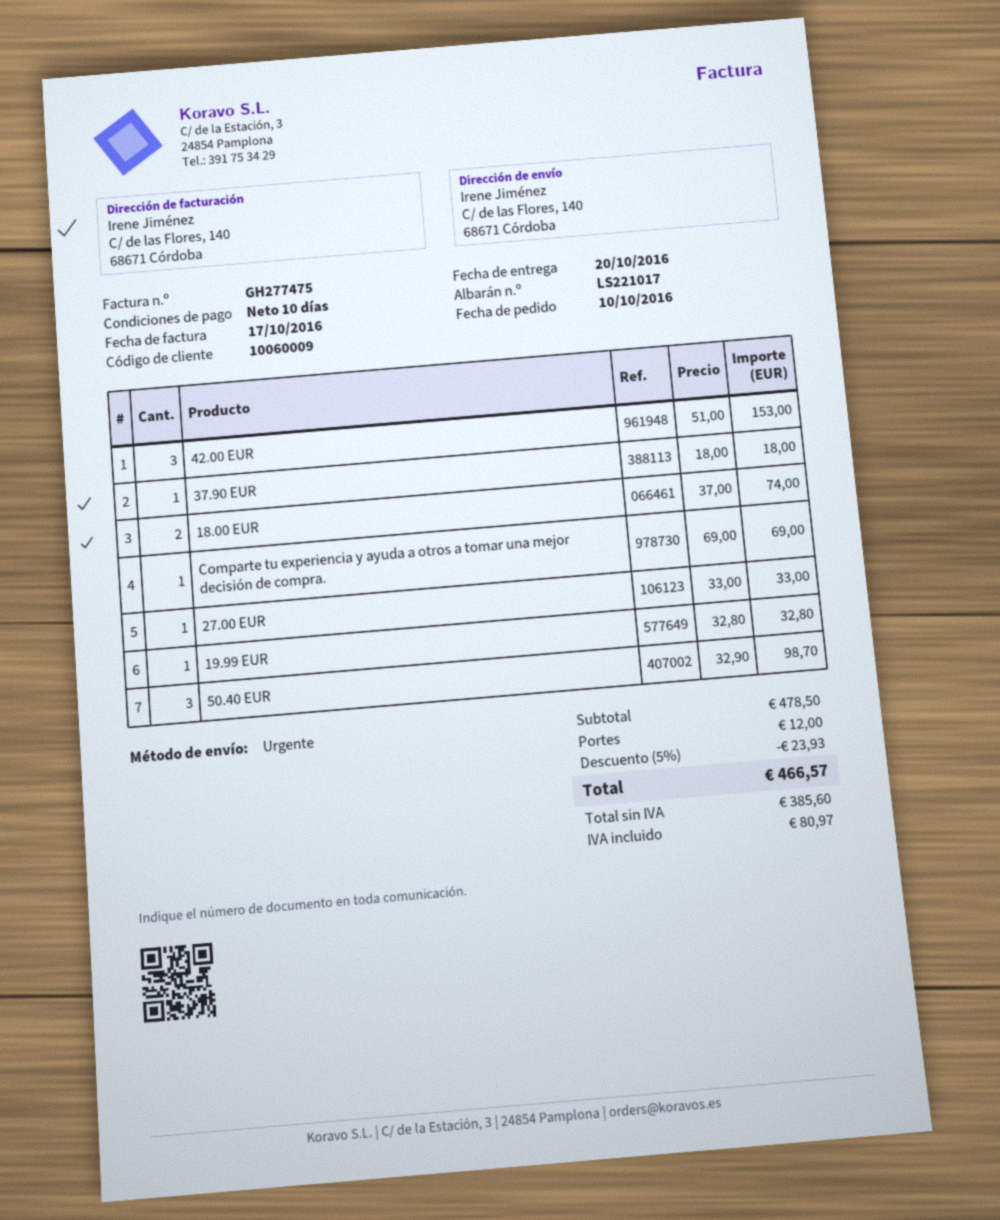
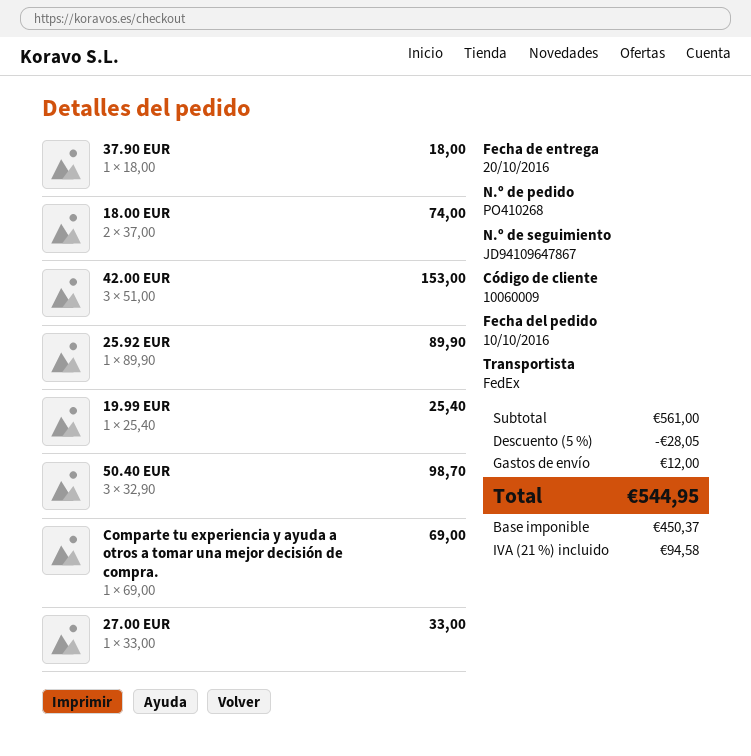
shipping method: express -> FedEx
19.99 EUR: 1 x 32.80 = 32.80 -> 1 x 25.40 = 25.40
25.92 EUR: none -> 1 x 89.90 = 89.90
subtotal: 478.50 -> 561.00
discount: 5% = 23.93 -> 5% = 28.05
net: 385.60 -> 450.37
tax: 80.97 -> 94.58
total: 466.57 -> 544.95

